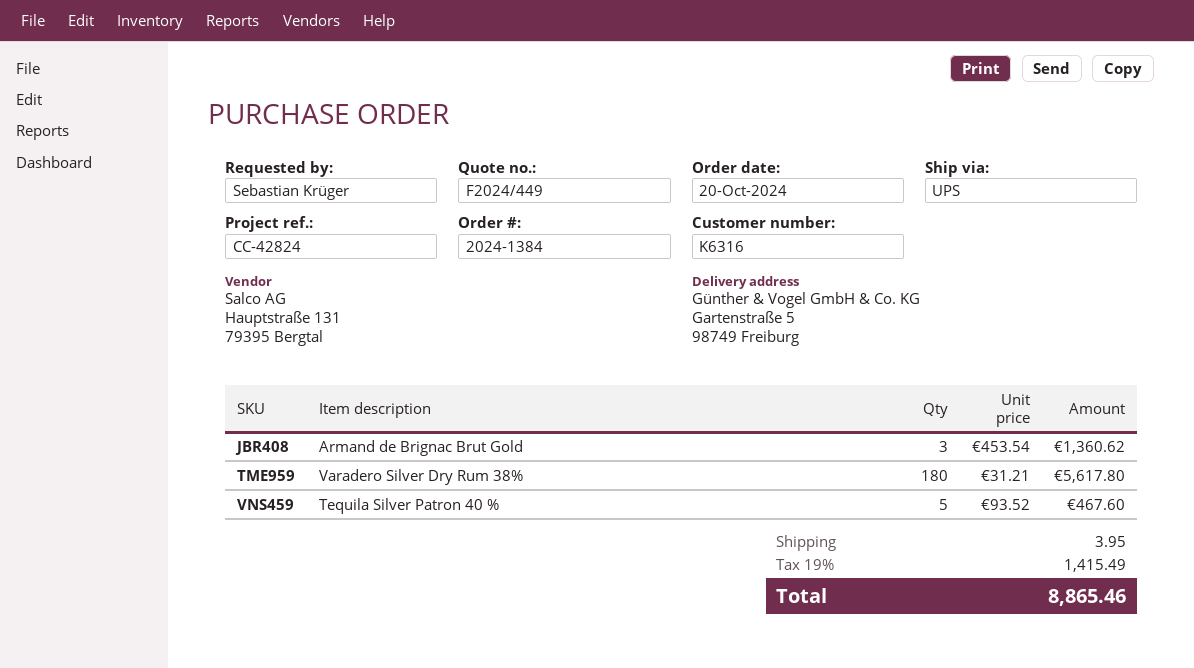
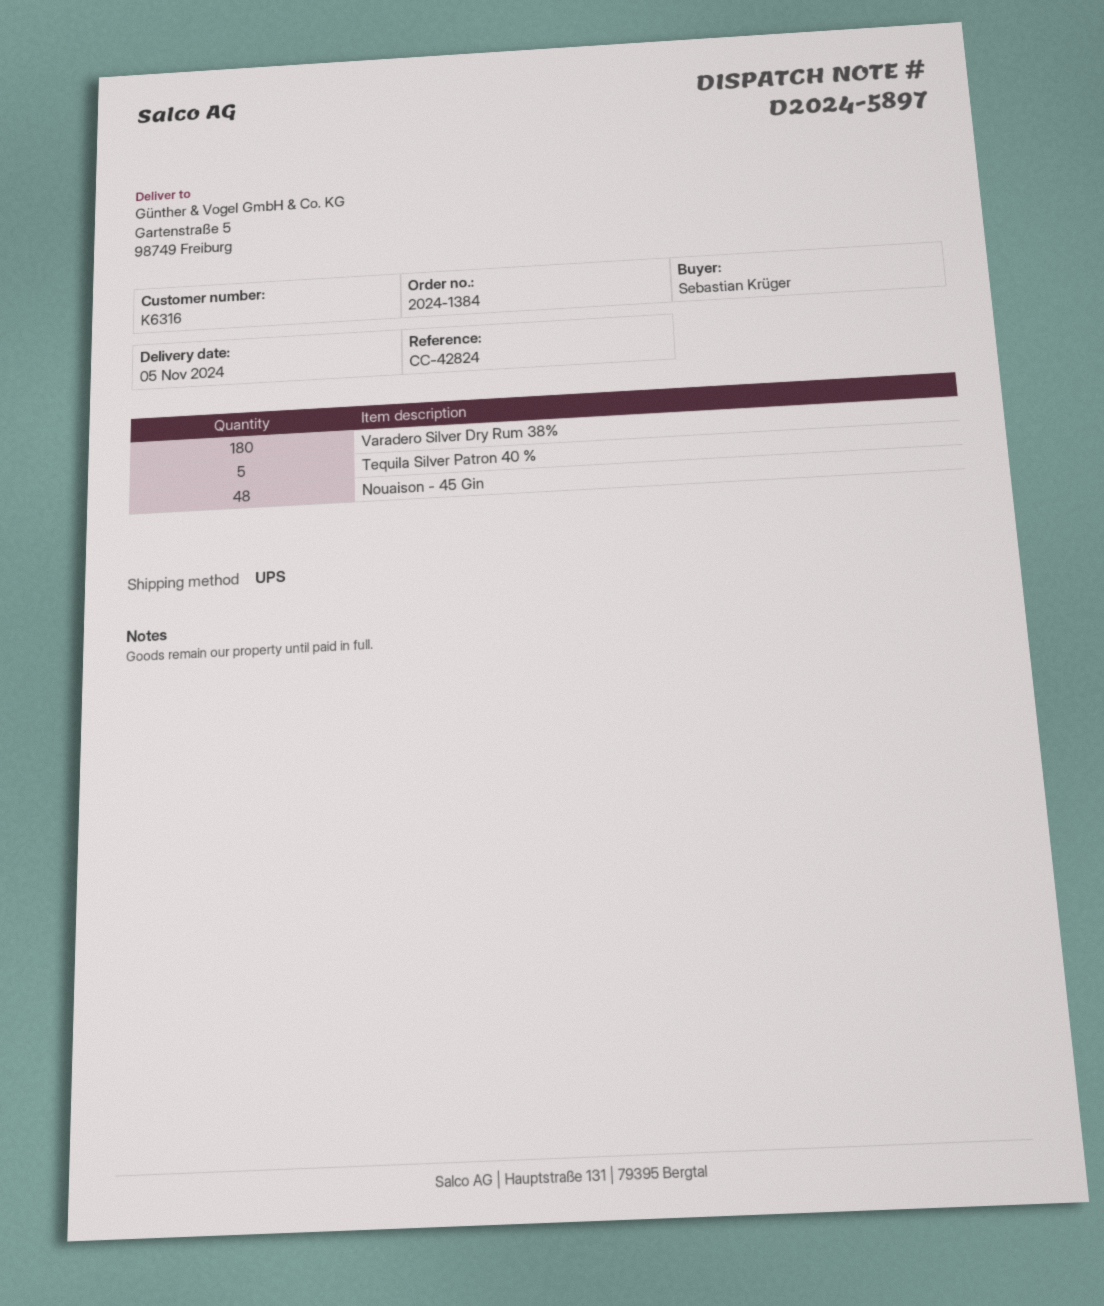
Armand de Brignac Brut Gold: 3 -> none
Nouaison - 45 Gin: none -> 48

